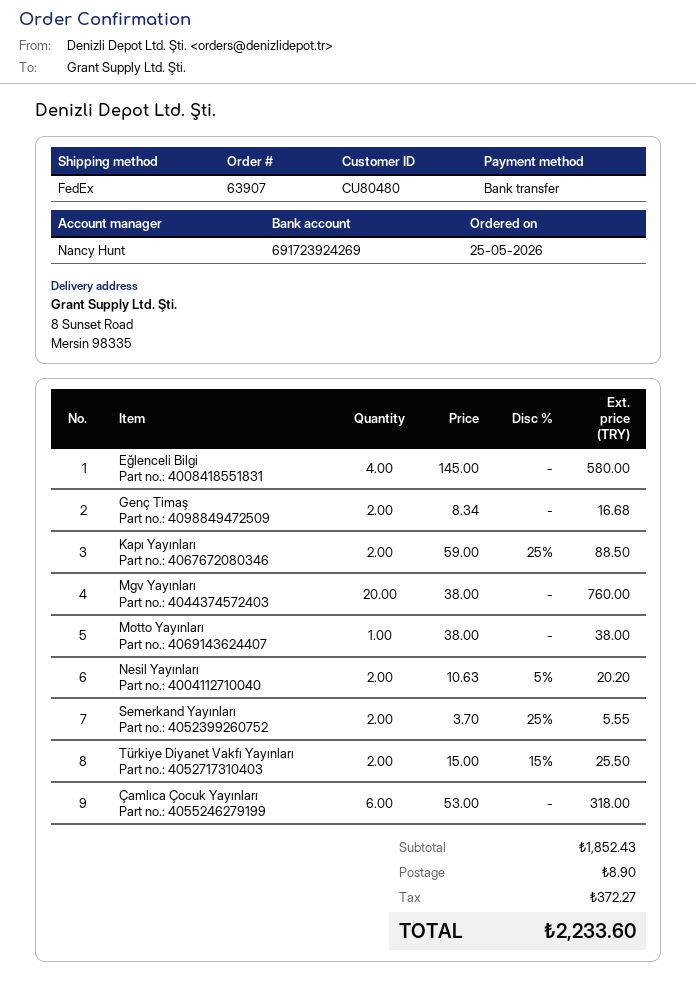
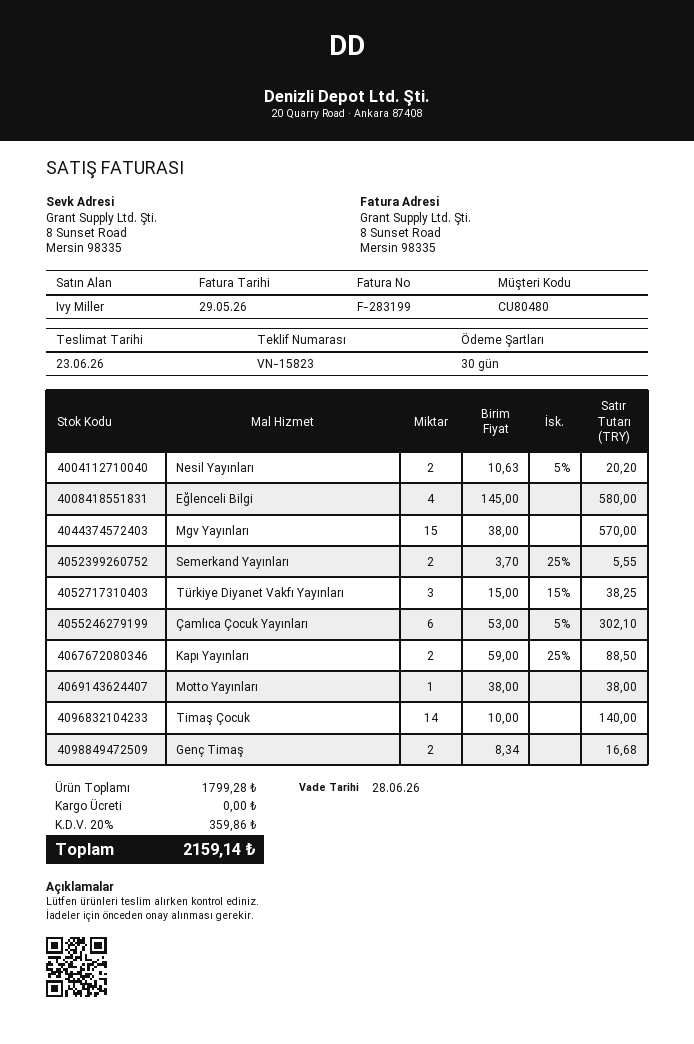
Mgv Yayınları: 20 x 38.00 = 760.00 -> 15 x 38.00 = 570.00
Türkiye Diyanet Vakfı Yayınları: 2 x 15.00 - 15% = 25.50 -> 3 x 15.00 - 15% = 38.25
Çamlıca Çocuk Yayınları: 6 x 53.00 = 318.00 -> 6 x 53.00 - 5% = 302.10
Timaş Çocuk: none -> 14 x 10.00 = 140.00
subtotal: 1852.43 -> 1799.28
shipping: 8.90 -> 0.00
tax: 372.27 -> 359.86
total: 2233.60 -> 2159.14

